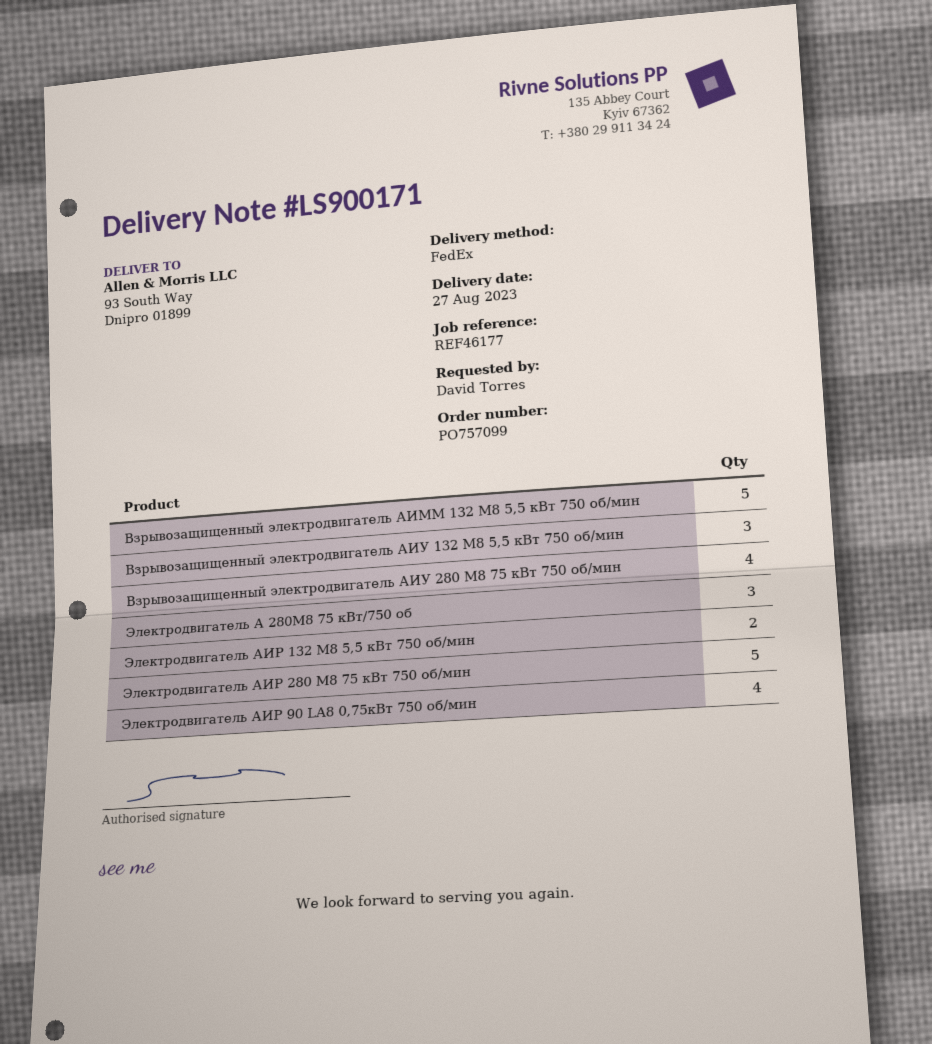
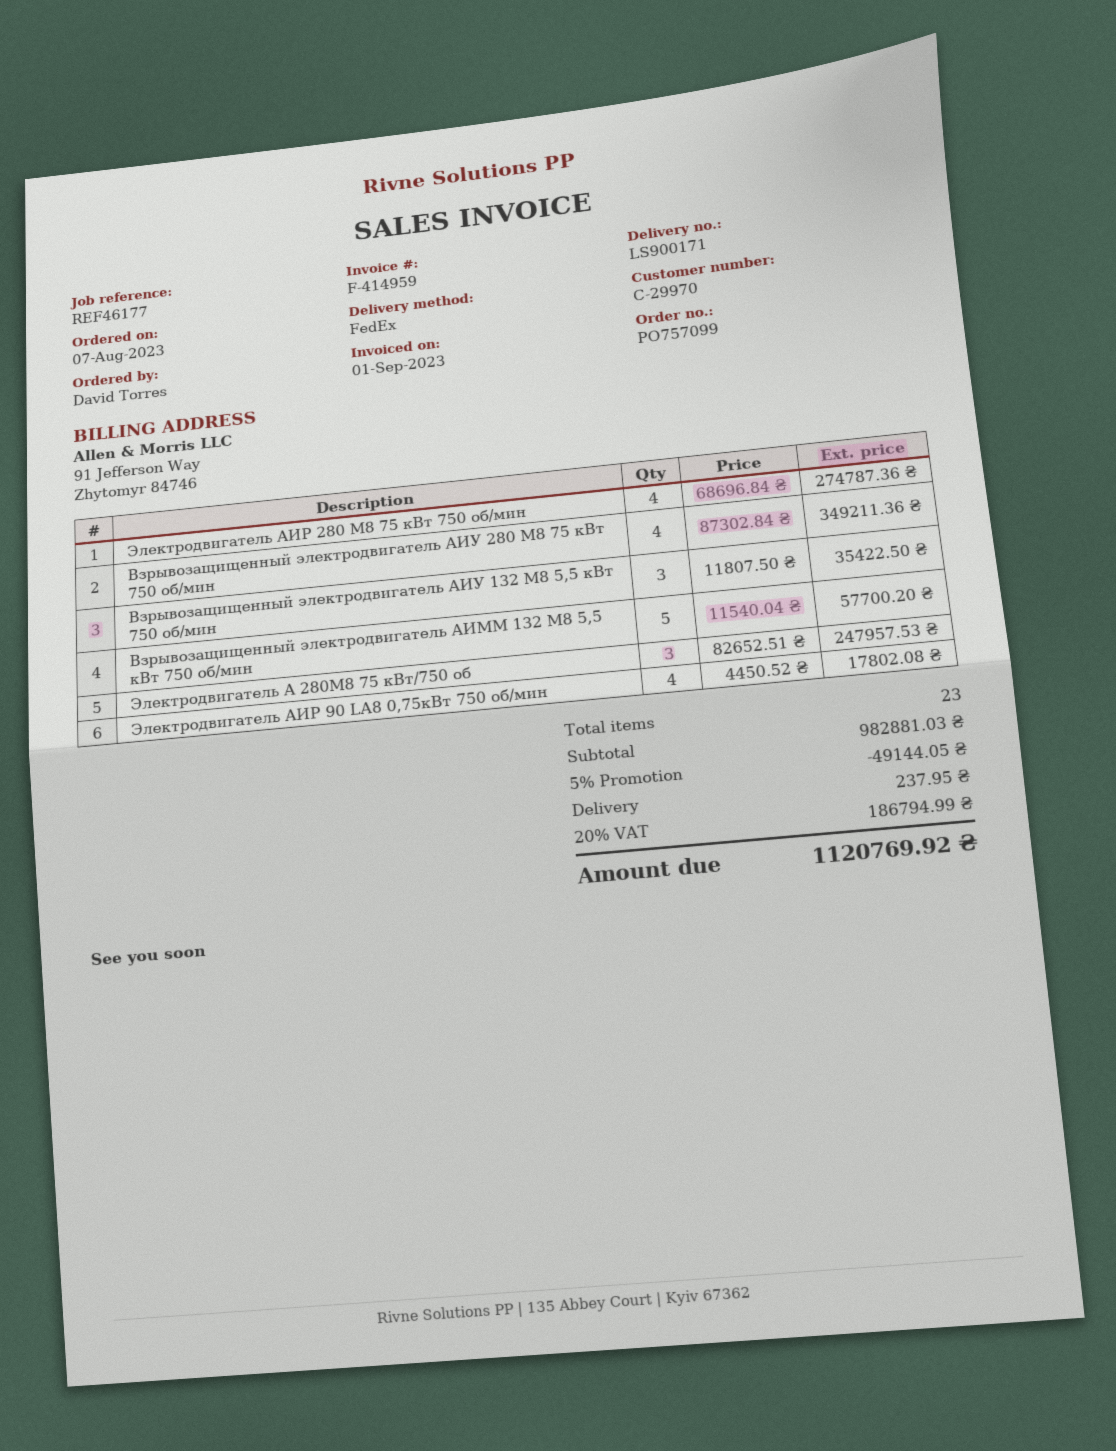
Электродвигатель АИР 132 M8 5,5 кВт 750 об/мин: 2 -> none
Электродвигатель АИР 280 M8 75 кВт 750 об/мин: 5 -> 4

